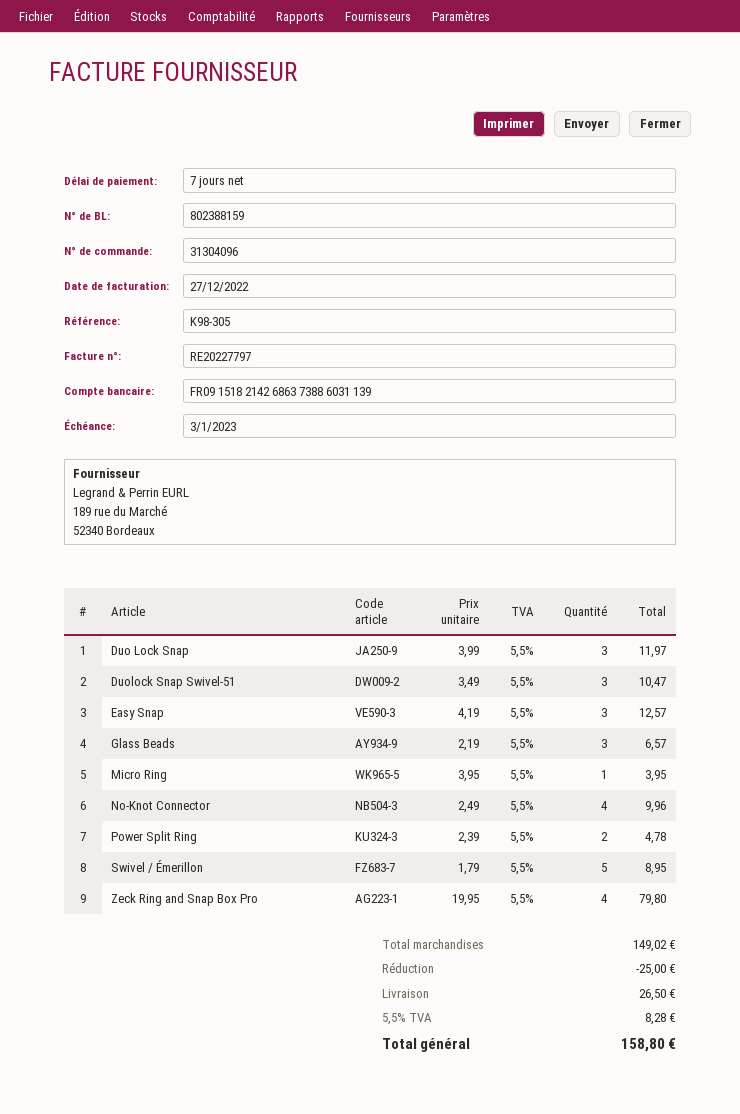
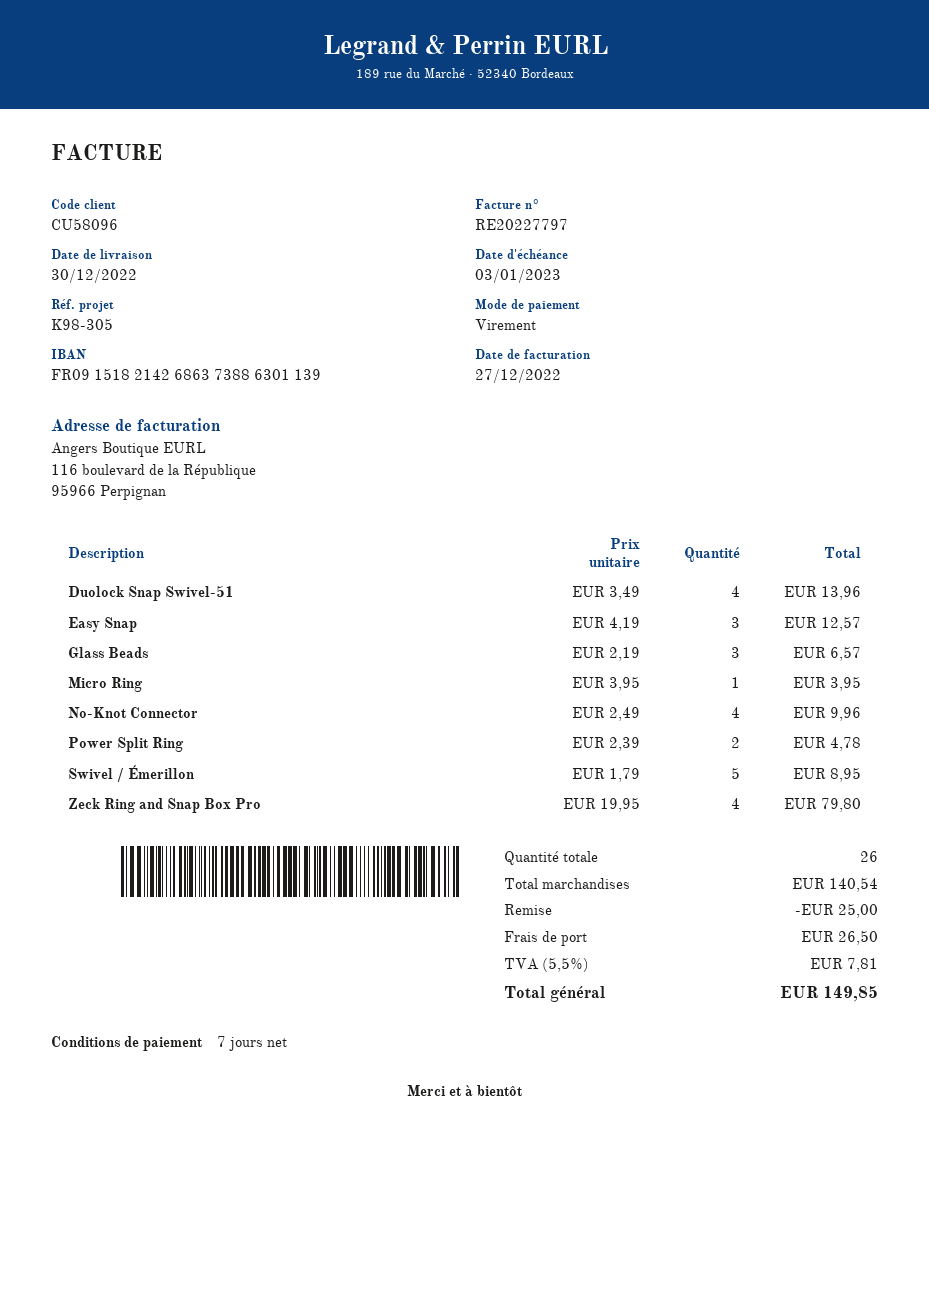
bank account: FR0915182142686373886031139 -> FR0915182142686373886301139
Duo Lock Snap: 3 x 3.99 = 11.97 -> none
Duolock Snap Swivel-51: 3 x 3.49 = 10.47 -> 4 x 3.49 = 13.96
subtotal: 149.02 -> 140.54
tax: 5.5% = 8.28 -> 5.5% = 7.81
total: 158.80 -> 149.85

